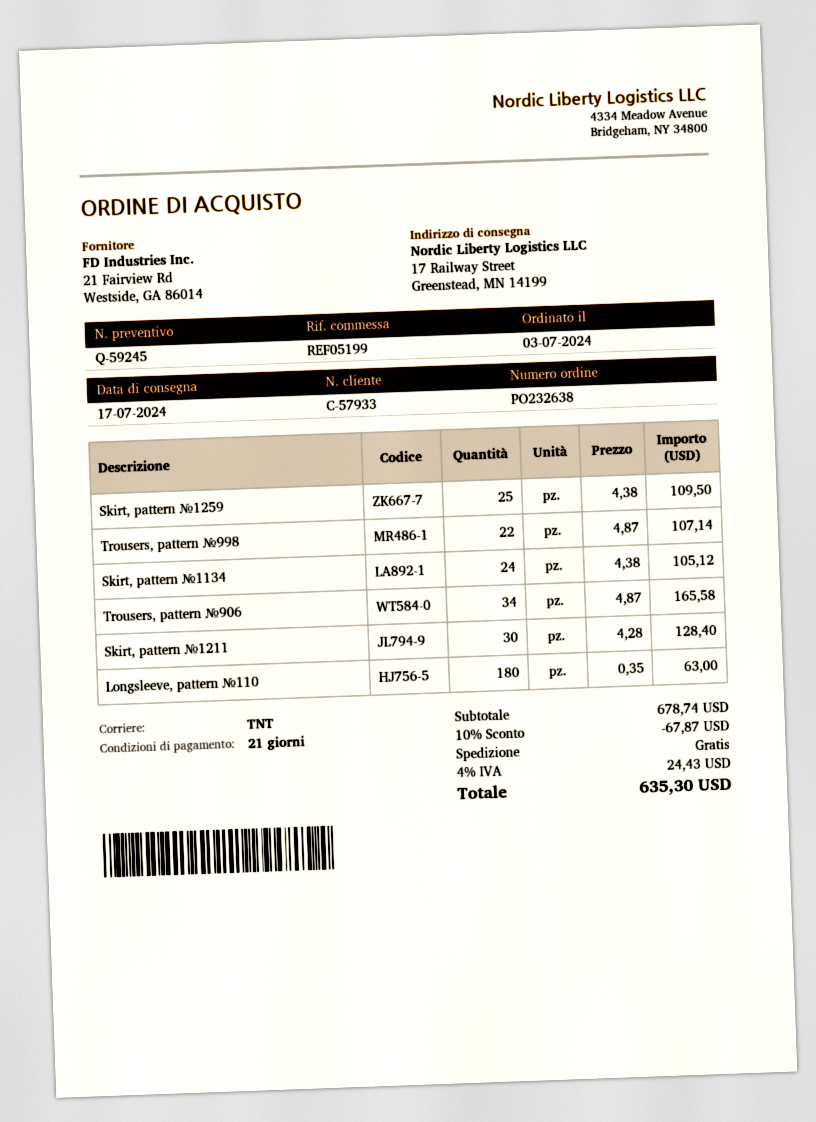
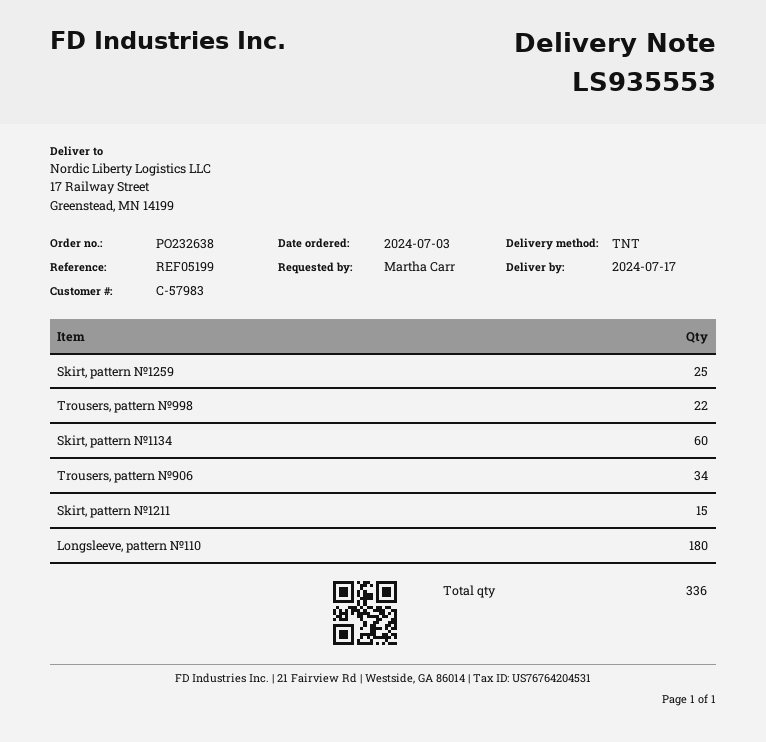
customer number: C-57933 -> C-57983
Skirt, pattern №1134: 24 -> 60
Skirt, pattern №1211: 30 -> 15

